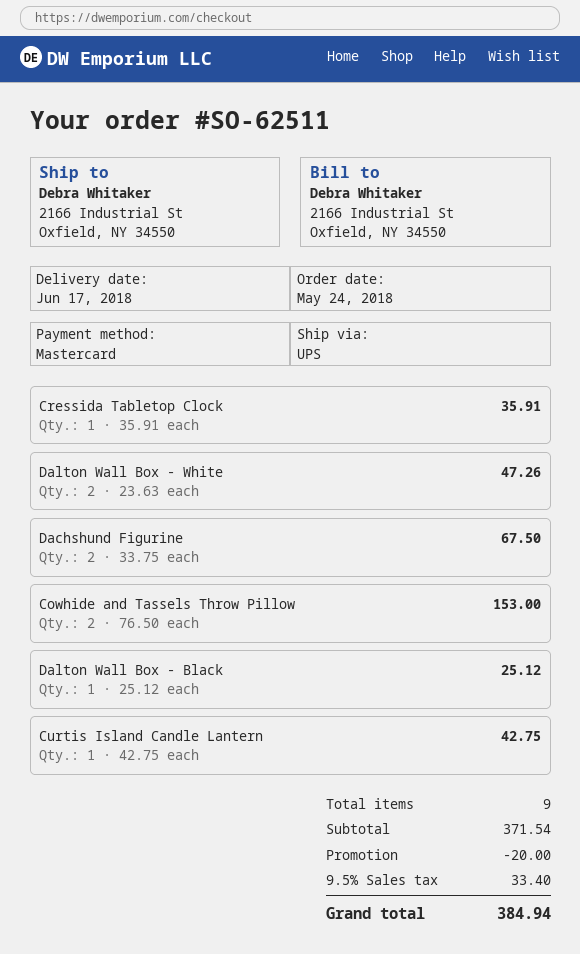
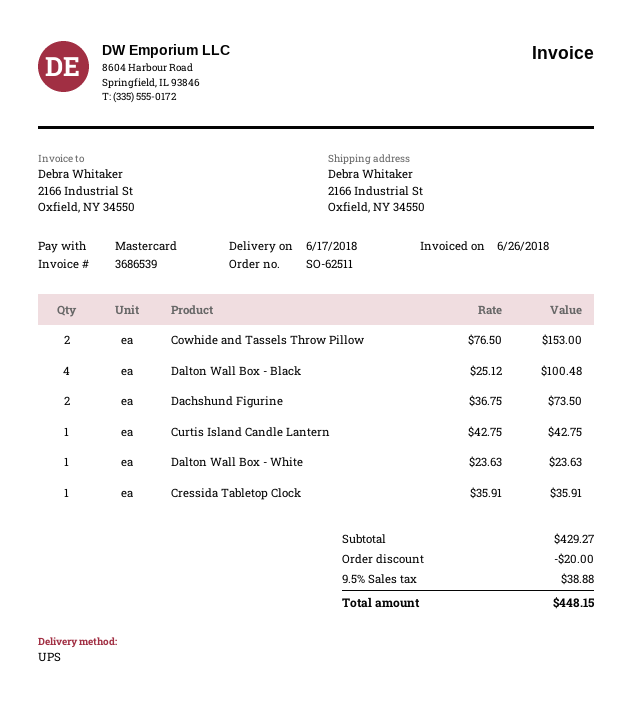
Dalton Wall Box - White: 2 x 23.63 = 47.26 -> 1 x 23.63 = 23.63
Dachshund Figurine: 2 x 33.75 = 67.50 -> 2 x 36.75 = 73.50
Dalton Wall Box - Black: 1 x 25.12 = 25.12 -> 4 x 25.12 = 100.48
subtotal: 371.54 -> 429.27
tax: 9.5% = 33.40 -> 9.5% = 38.88
total: 384.94 -> 448.15

